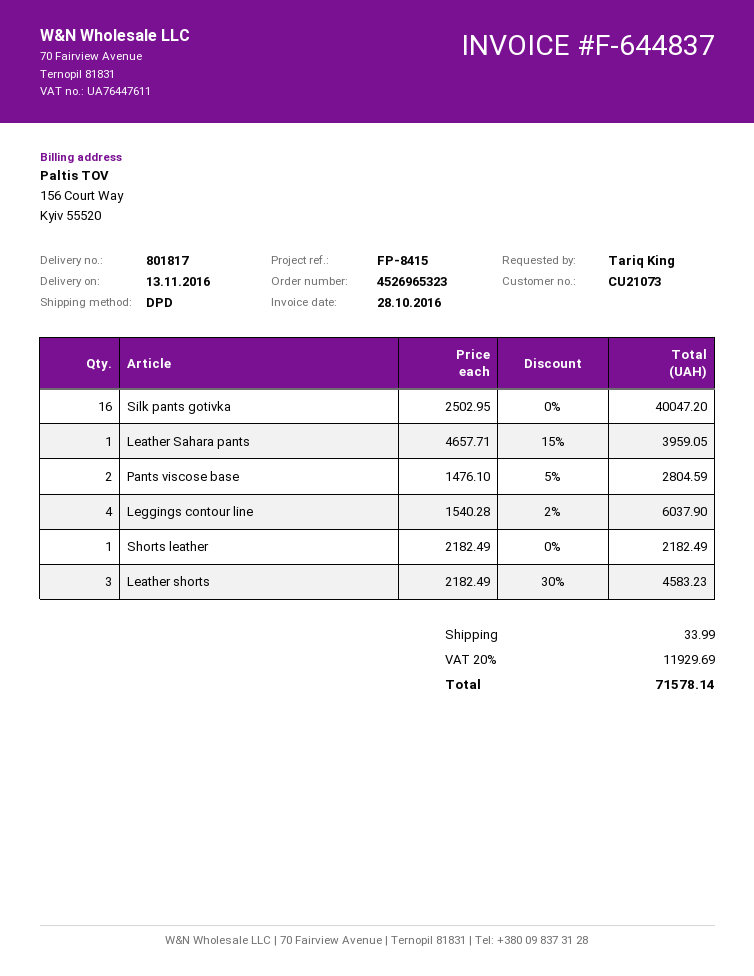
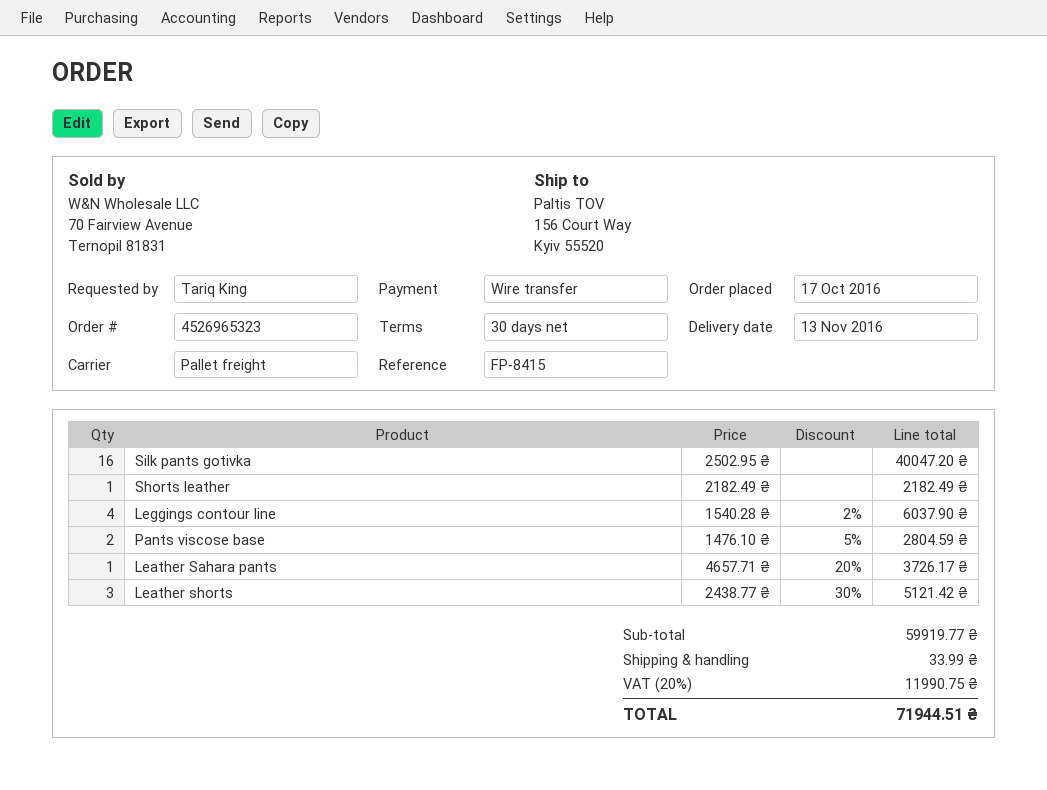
shipping method: DPD -> pallet freight
Leather Sahara pants: 1 x 4657.71 - 15% = 3959.05 -> 1 x 4657.71 - 20% = 3726.17
Leather shorts: 3 x 2182.49 - 30% = 4583.23 -> 3 x 2438.77 - 30% = 5121.42
tax: 20% = 11929.69 -> 20% = 11990.75
total: 71578.14 -> 71944.51

